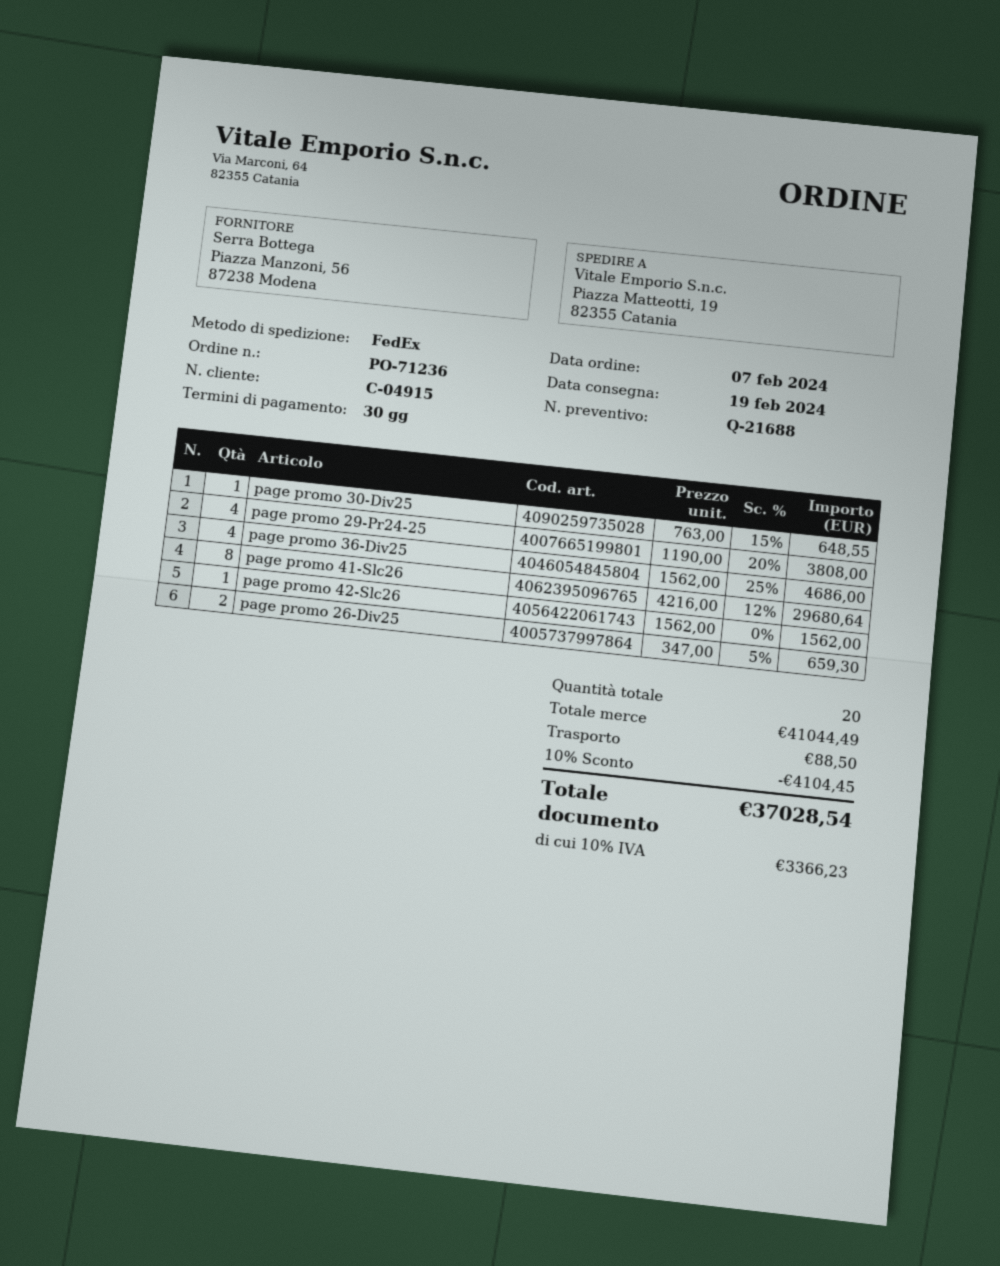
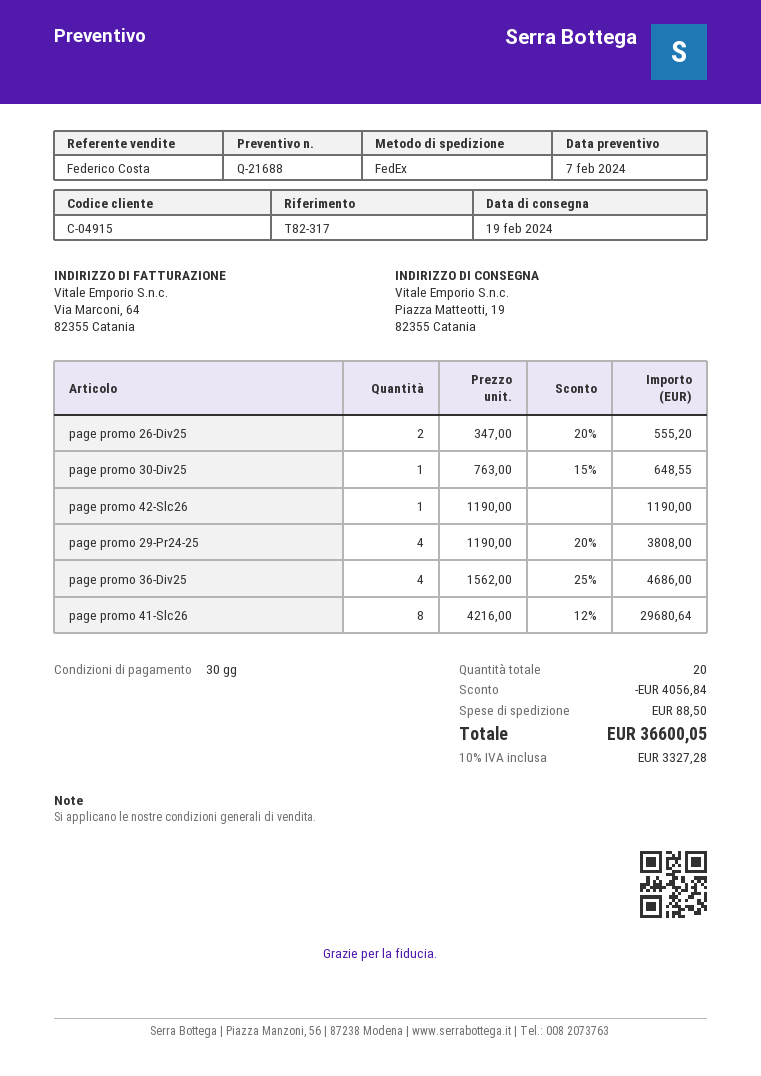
page promo 42-Slc26: 1 x 1562.00 = 1562.00 -> 1 x 1190.00 = 1190.00
page promo 26-Div25: 2 x 347.00 - 5% = 659.30 -> 2 x 347.00 - 20% = 555.20
discount: 4104.45 -> 4056.84
tax: 10% = 3366.23 -> 10% = 3327.28
total: 37028.54 -> 36600.05

